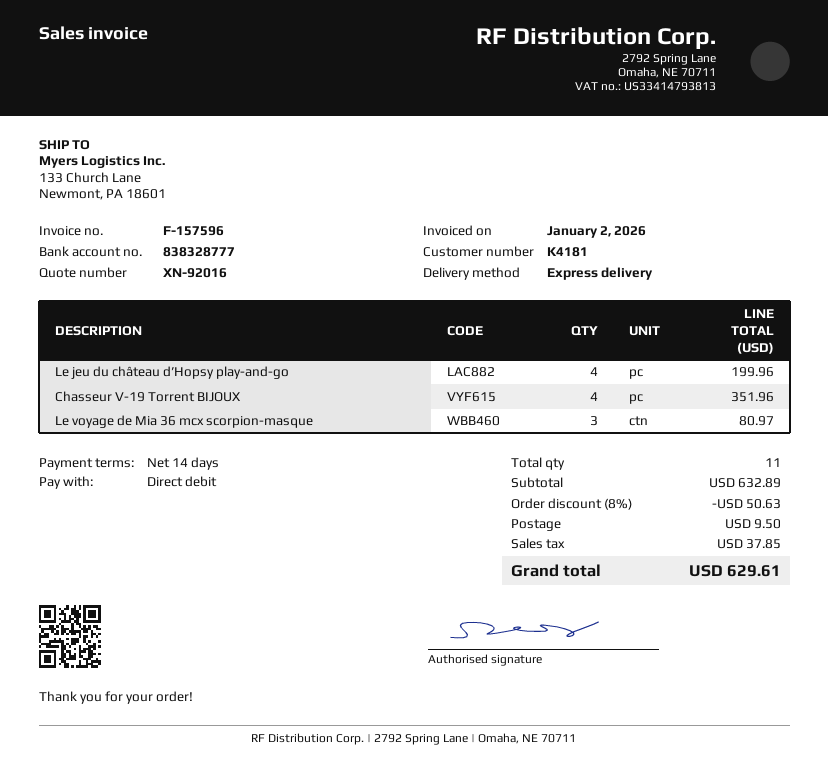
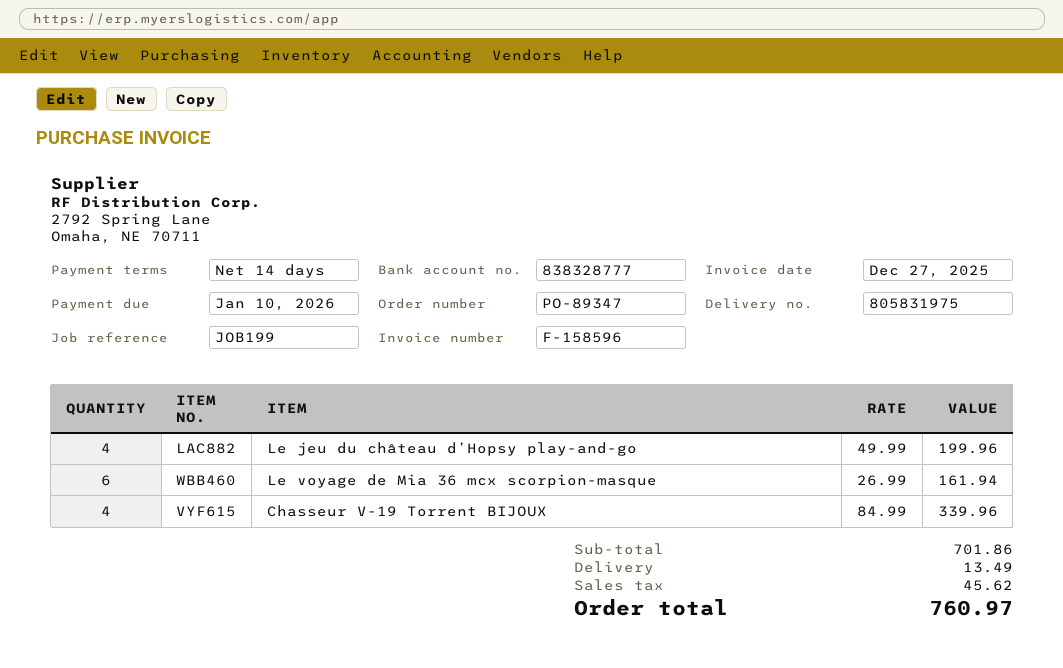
invoice number: F-157596 -> F-158596
invoice date: 2026-01-02 -> 2025-12-27
Chasseur V-19 Torrent BIJOUX: 4 for 351.96 -> 4 for 339.96
Le voyage de Mia 36 mcx scorpion-masque: 3 for 80.97 -> 6 for 161.94
subtotal: 632.89 -> 701.86
discount: 8% = 50.63 -> none
shipping: 9.50 -> 13.49
tax: 37.85 -> 45.62
total: 629.61 -> 760.97

